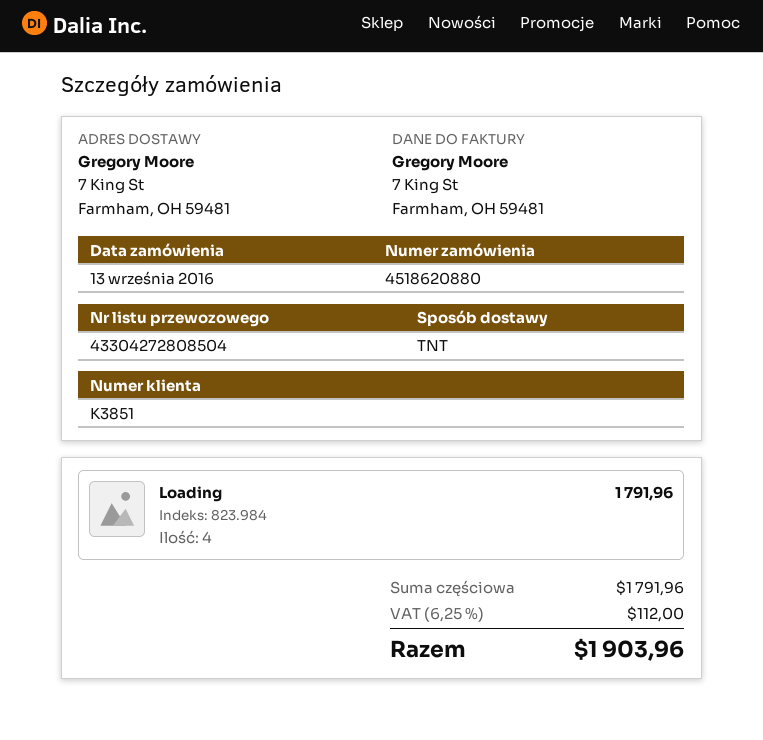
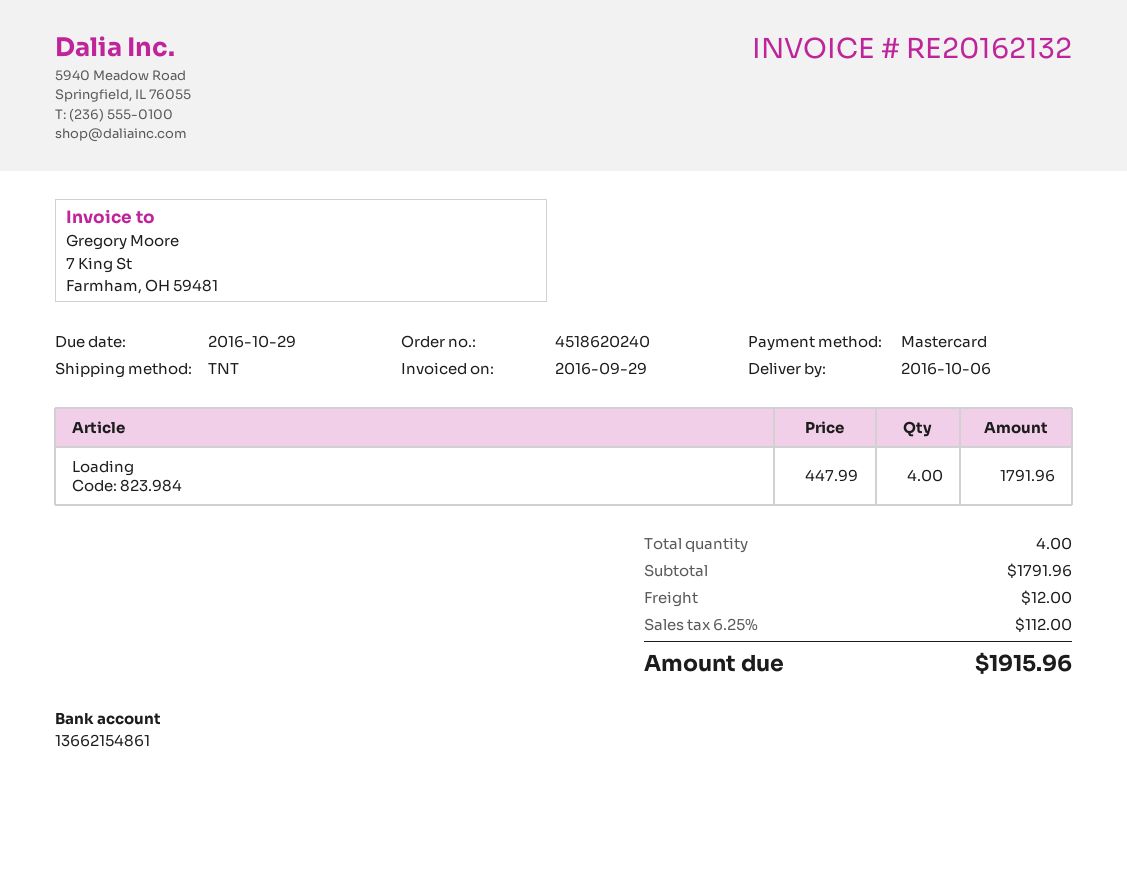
order number: 4518620880 -> 4518620240
shipping: none -> 12.00
total: 1903.96 -> 1915.96

